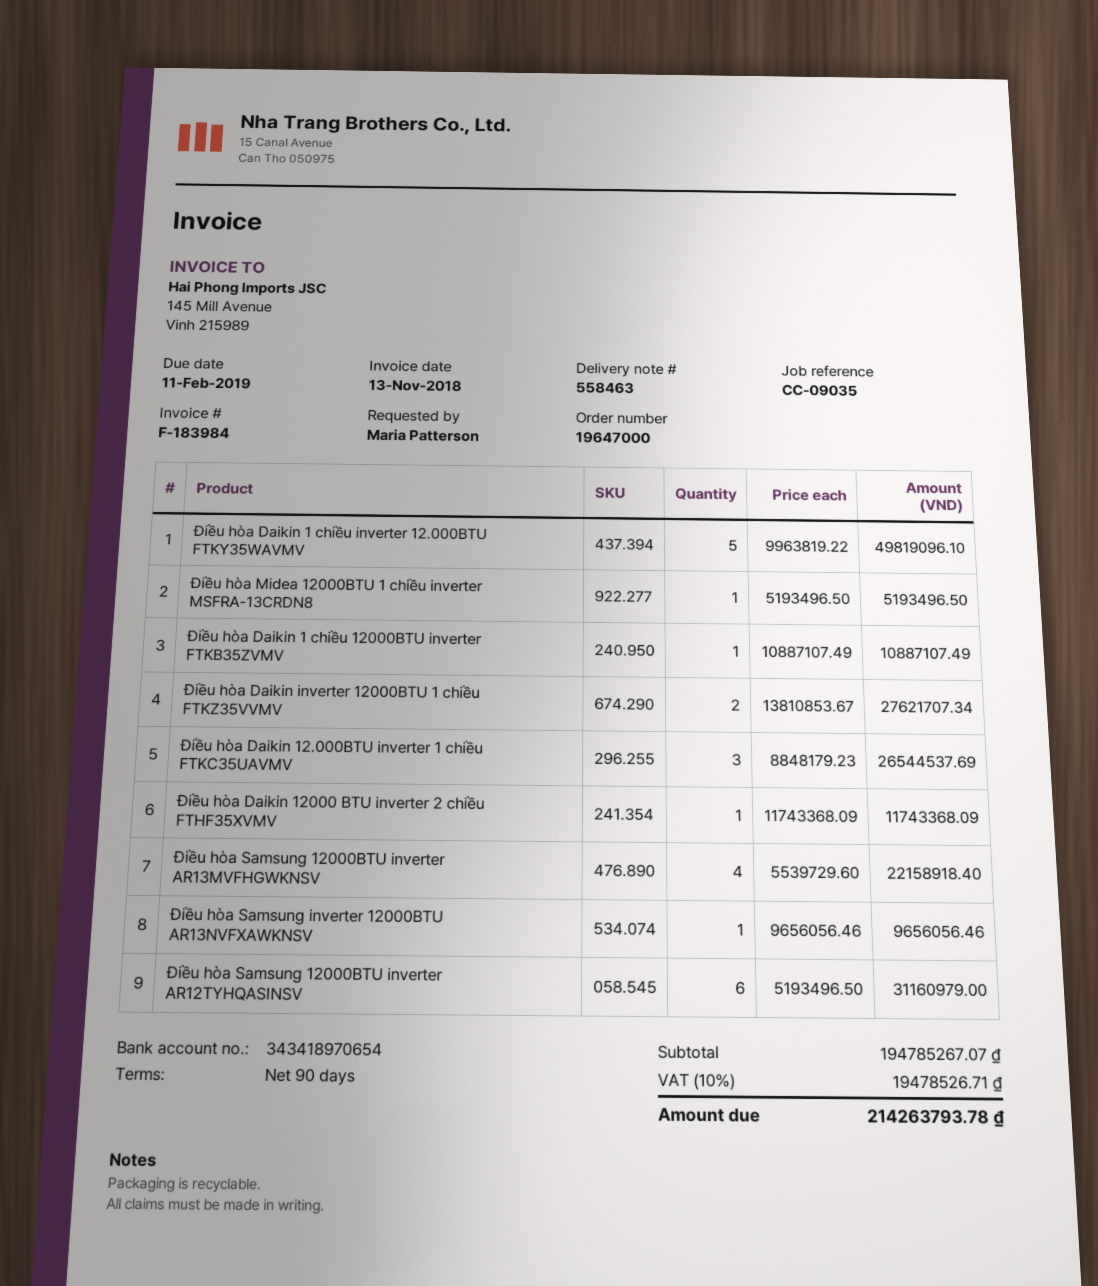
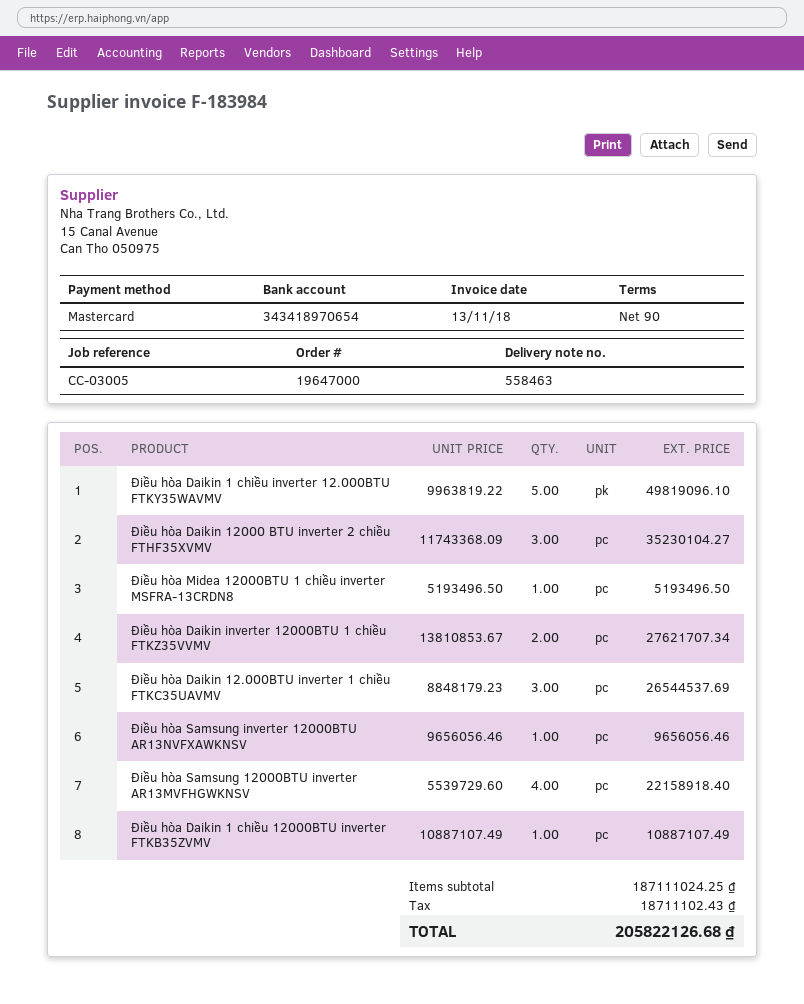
reference: CC-09035 -> CC-03005
Điều hòa Daikin 12000 BTU inverter 2 chiều FTHF35XVMV: 1 x 11743368.09 = 11743368.09 -> 3 x 11743368.09 = 35230104.27
Điều hòa Samsung 12000BTU inverter AR12TYHQASINSV: 6 x 5193496.50 = 31160979.00 -> none
subtotal: 194785267.07 -> 187111024.25
tax: 19478526.71 -> 18711102.43
total: 214263793.78 -> 205822126.68

